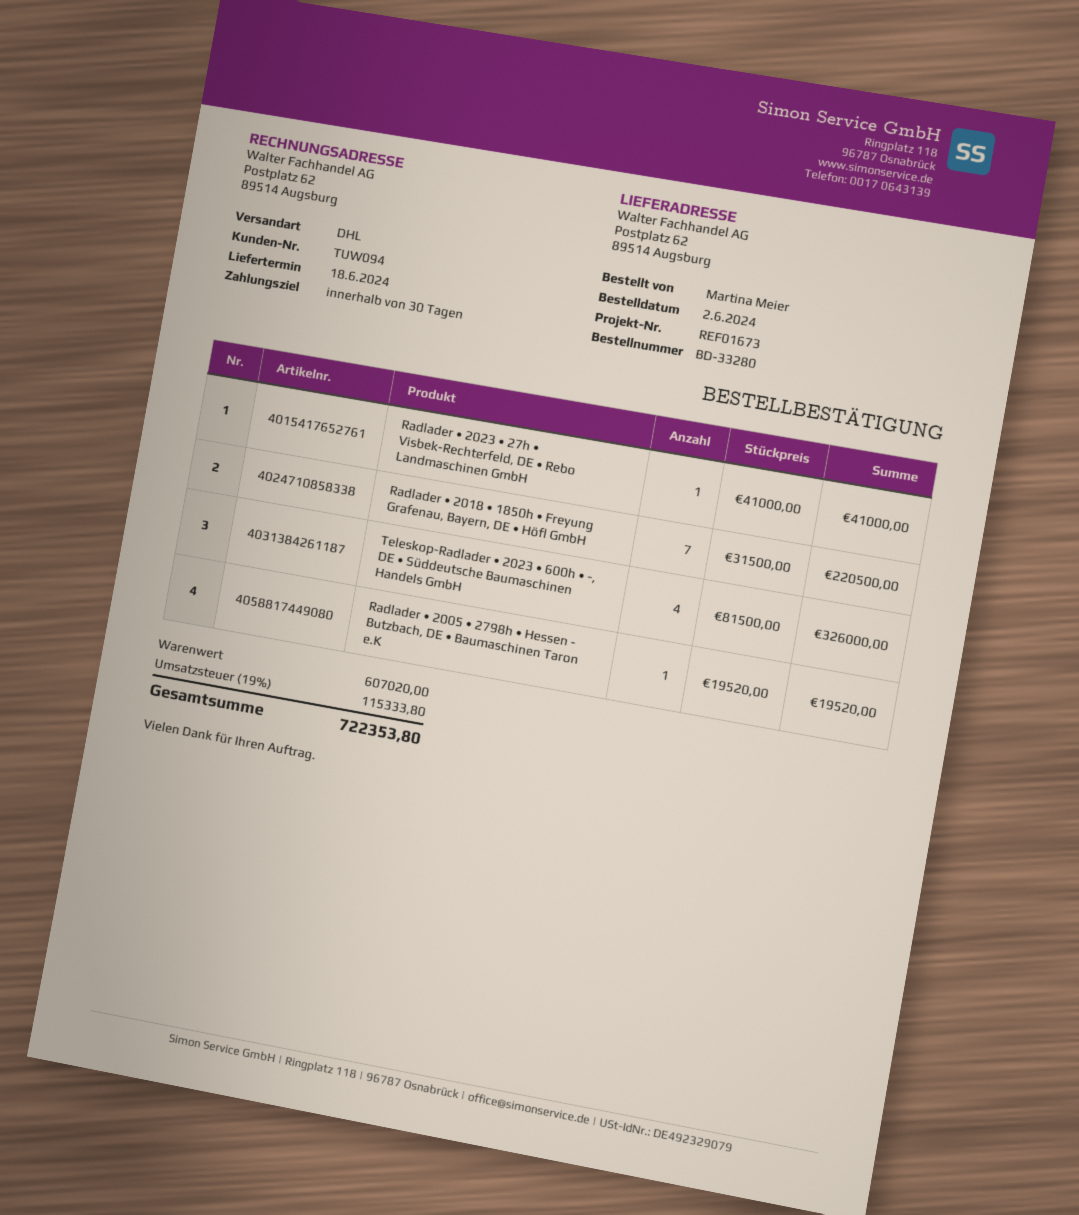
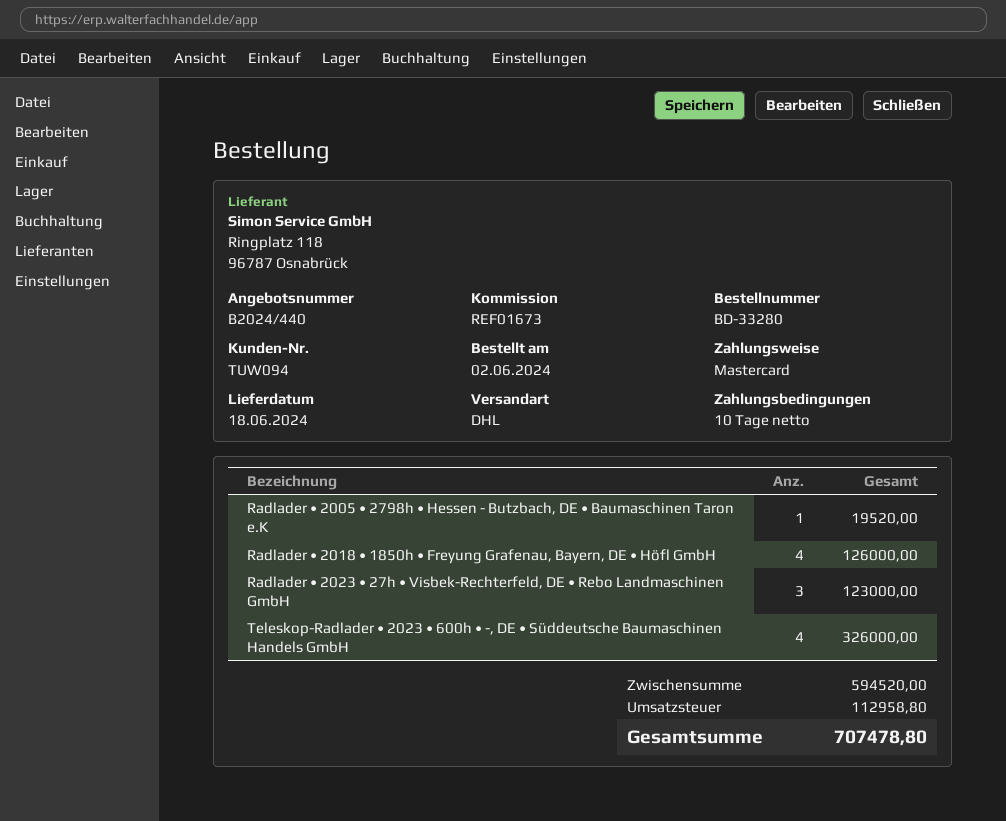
payment terms: 30 days -> 10 days
Radlader • 2023 • 27h • Visbek-Rechterfeld, DE • Rebo Landmaschinen GmbH: 1 for 41000.00 -> 3 for 123000.00
Radlader • 2018 • 1850h • Freyung Grafenau, Bayern, DE • Höfl GmbH: 7 for 220500.00 -> 4 for 126000.00
subtotal: 607020.00 -> 594520.00
tax: 115333.80 -> 112958.80
total: 722353.80 -> 707478.80

